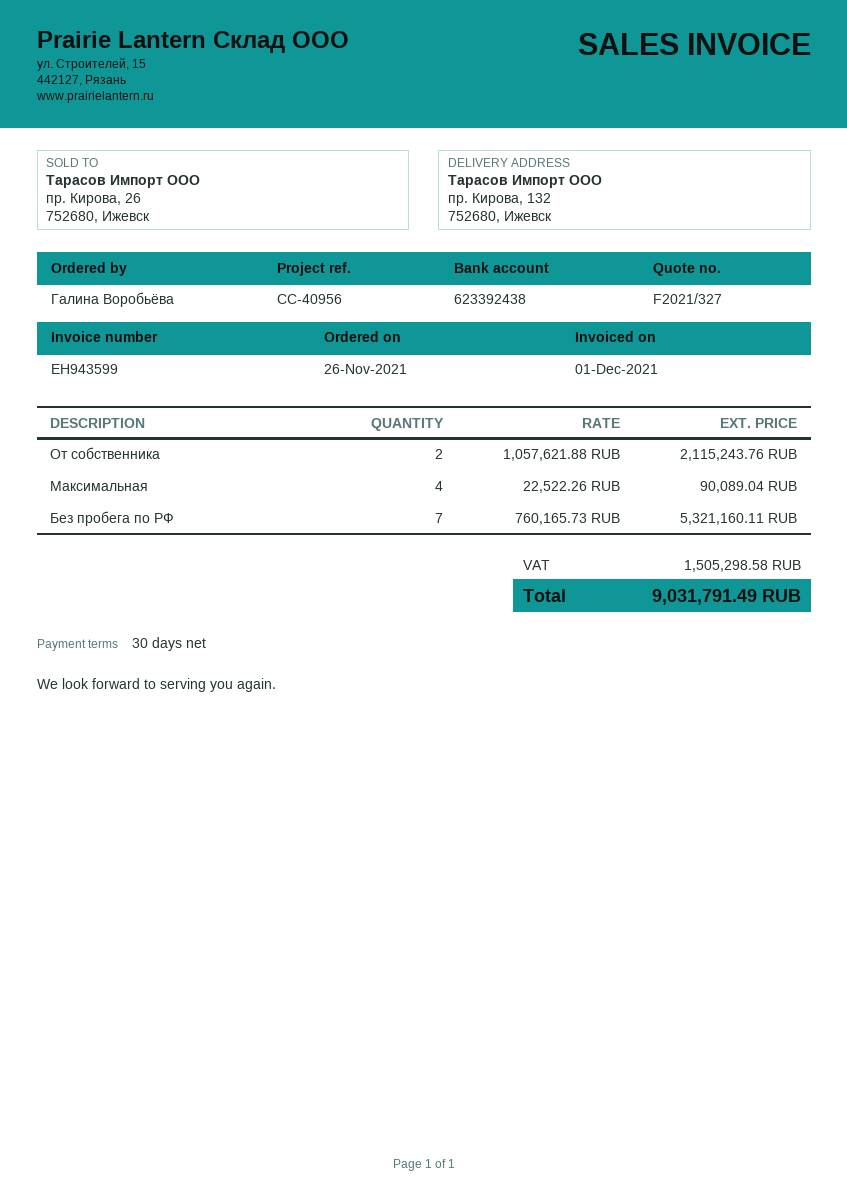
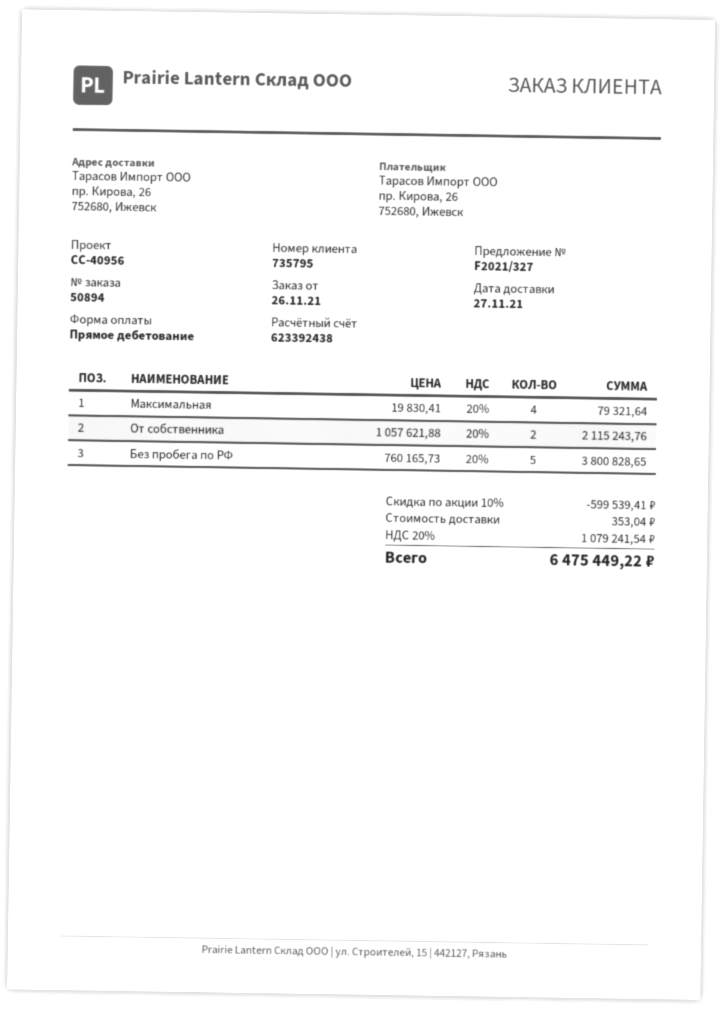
ship to: пр. Кирова, 132, 752680, Ижевск -> пр. Кирова, 26, 752680, Ижевск
Максимальная: 4 x 22522.26 = 90089.04 -> 4 x 19830.41 = 79321.64
Без пробега по РФ: 7 x 760165.73 = 5321160.11 -> 5 x 760165.73 = 3800828.65
discount: none -> 10% = 599539.41
shipping: none -> 353.04
tax: 1505298.58 -> 1079241.54
total: 9031791.49 -> 6475449.22

